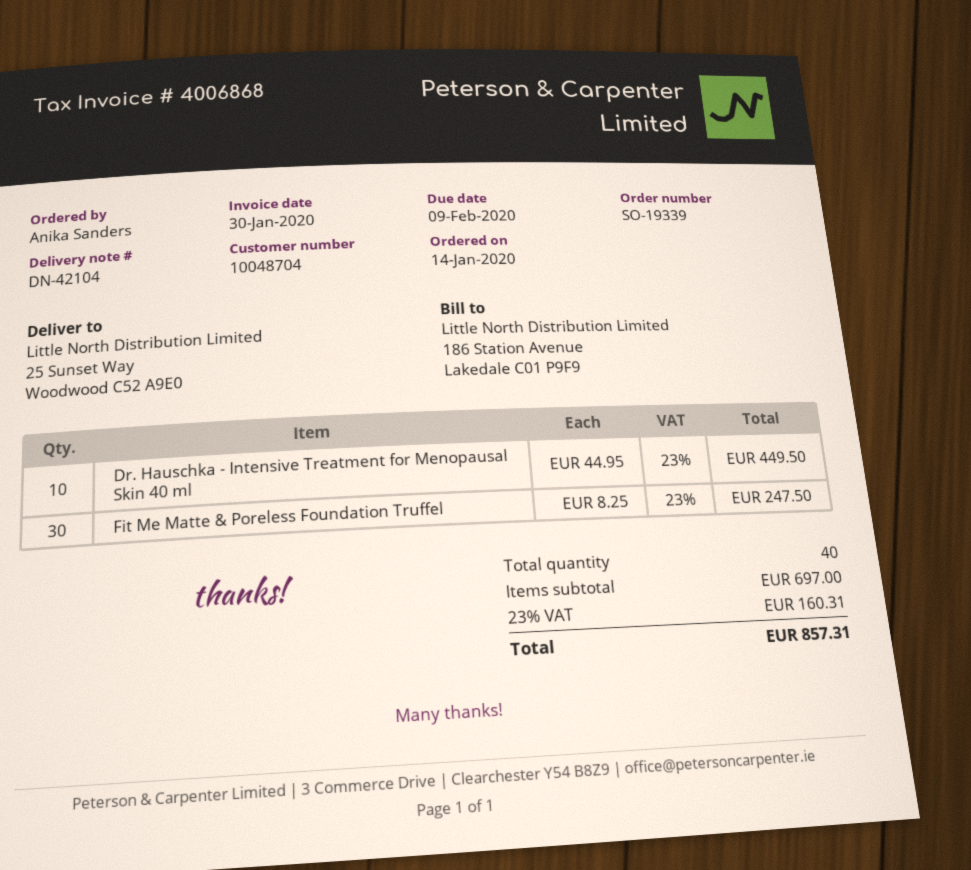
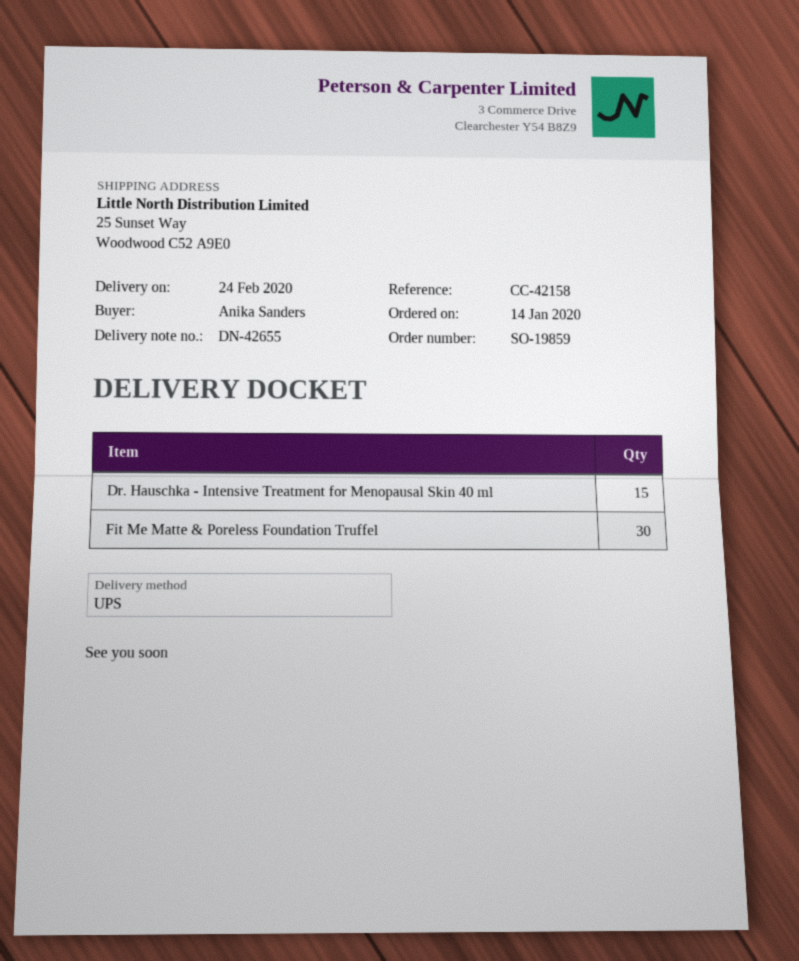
order number: SO-19339 -> SO-19859
delivery note number: DN-42104 -> DN-42655
Dr. Hauschka - Intensive Treatment for Menopausal Skin 40 ml: 10 -> 15

